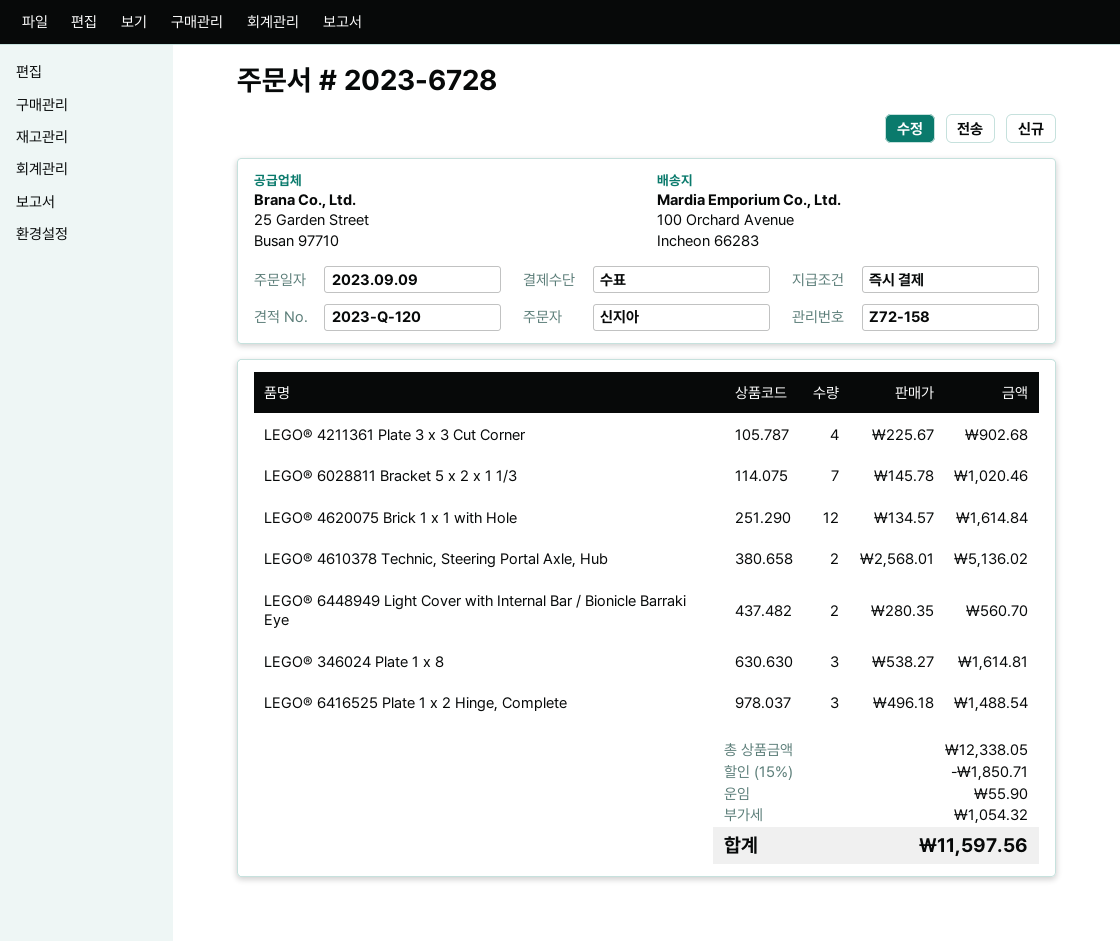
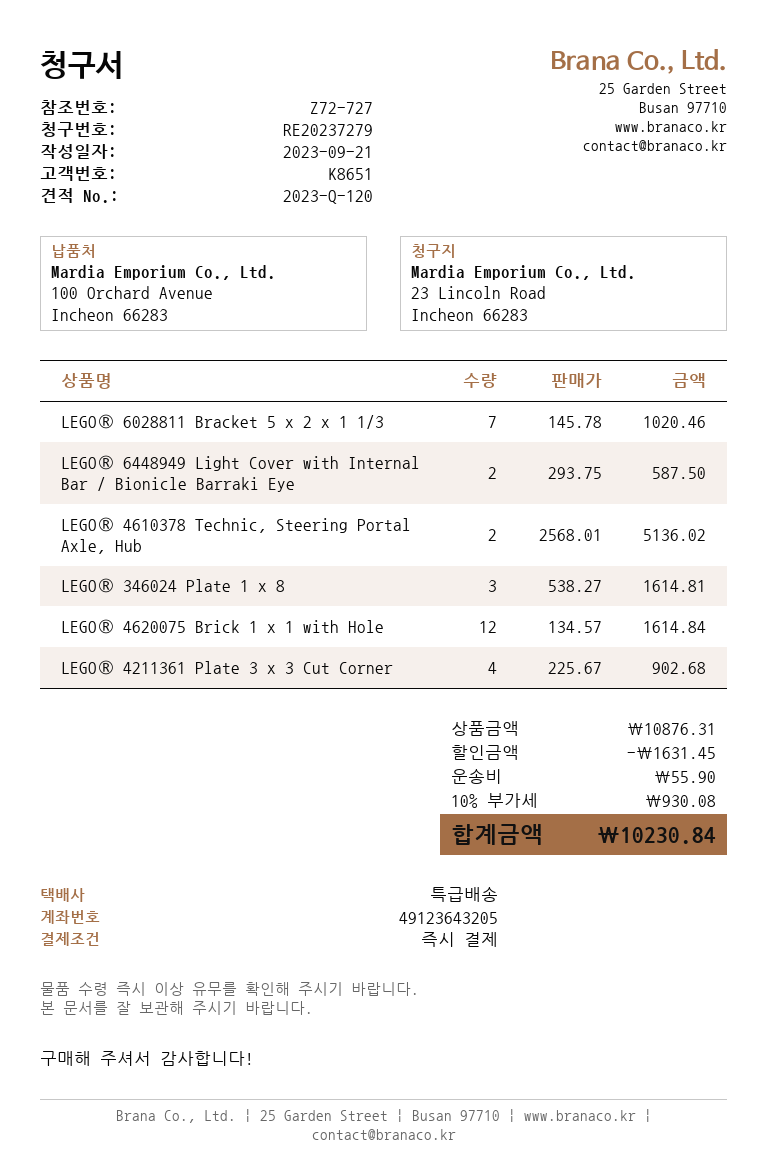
reference: Z72-158 -> Z72-727
LEGO® 6448949 Light Cover with Internal Bar / Bionicle Barraki Eye: 2 x 280.35 = 560.70 -> 2 x 293.75 = 587.50
LEGO® 6416525 Plate 1 x 2 Hinge, Complete: 3 x 496.18 = 1488.54 -> none
subtotal: 12338.05 -> 10876.31
discount: 1850.71 -> 1631.45
tax: 1054.32 -> 930.08
total: 11597.56 -> 10230.84

